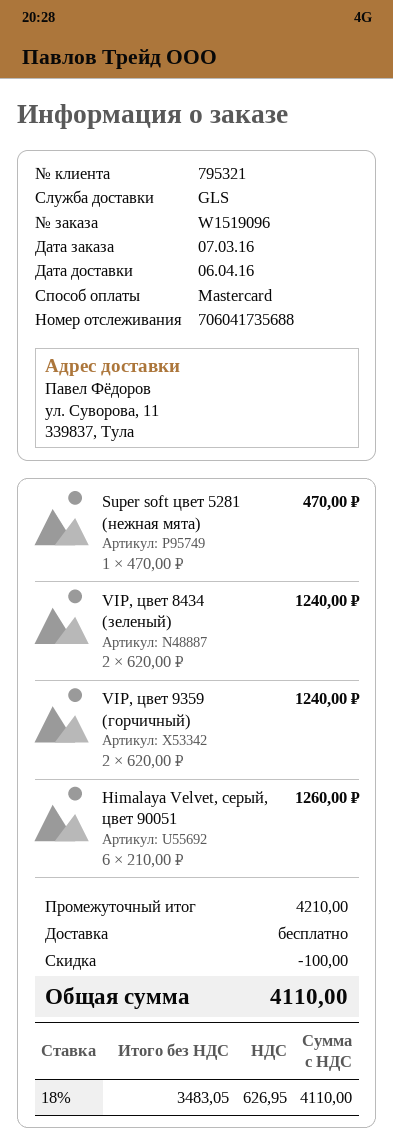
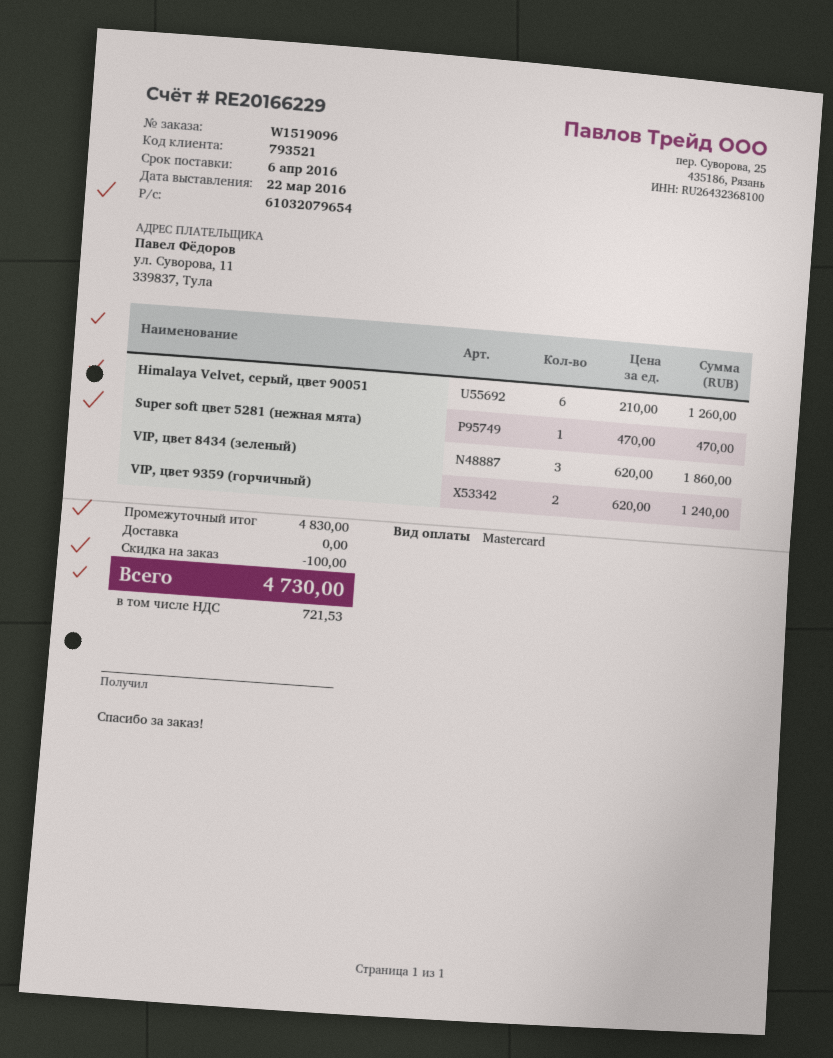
customer number: 795321 -> 793521
VIP, цвет 8434 (зеленый): 2 x 620.00 = 1240.00 -> 3 x 620.00 = 1860.00
subtotal: 4210.00 -> 4830.00
tax: 626.95 -> 721.53
total: 4110.00 -> 4730.00

